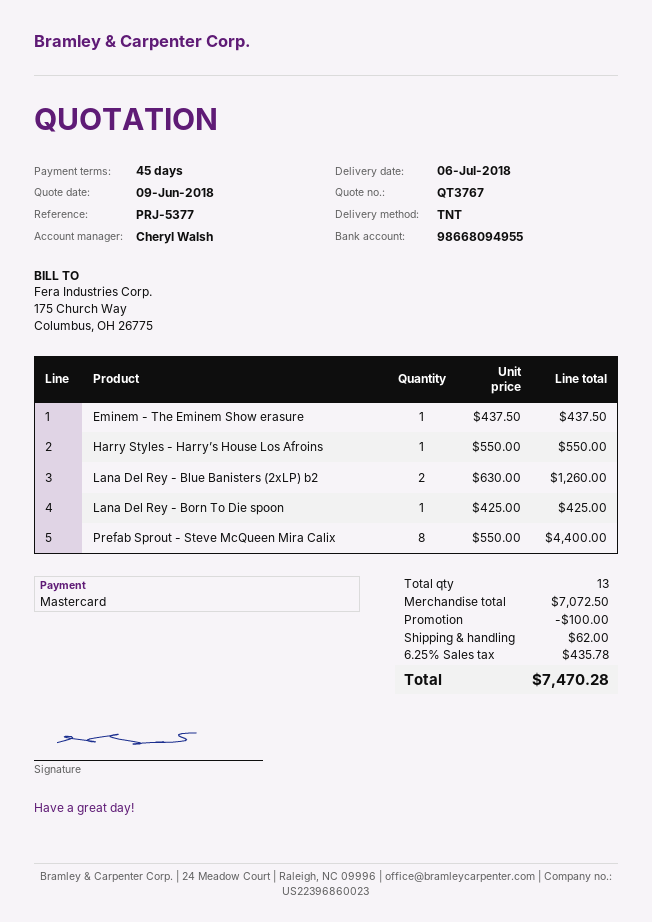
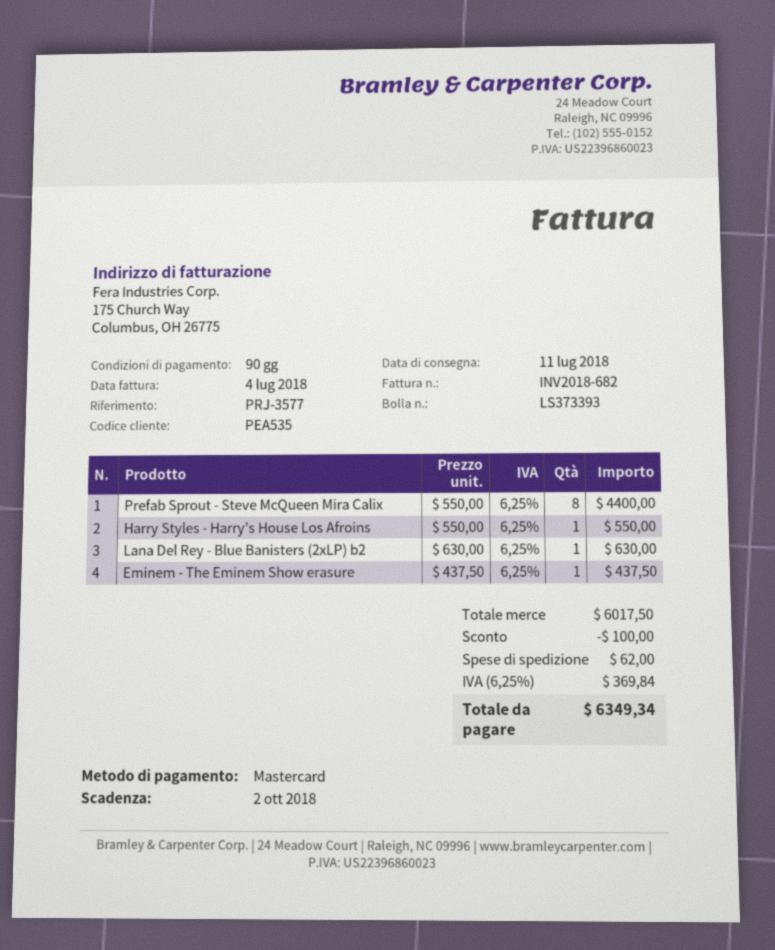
delivery date: 2018-07-06 -> 2018-07-11
payment terms: 45 days -> 90 days
reference: PRJ-5377 -> PRJ-3577
Lana Del Rey - Blue Banisters (2xLP) b2: 2 x 630.00 = 1260.00 -> 1 x 630.00 = 630.00
Lana Del Rey - Born To Die spoon: 1 x 425.00 = 425.00 -> none
subtotal: 7072.50 -> 6017.50
tax: 6.25% = 435.78 -> 6.25% = 369.84
total: 7470.28 -> 6349.34

